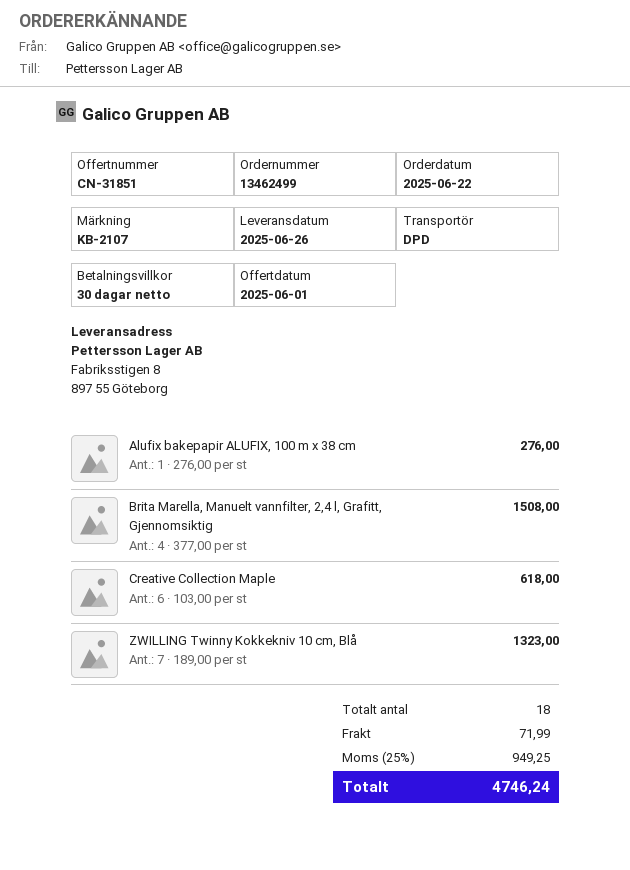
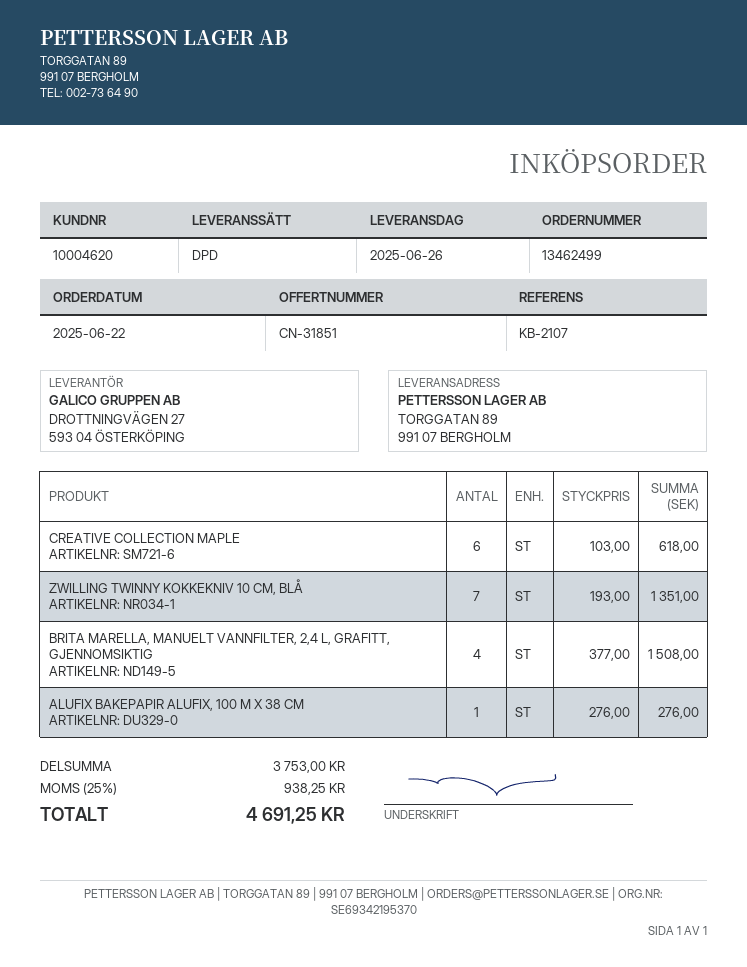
ship to: Fabriksstigen 8, 897 55 Göteborg -> TORGGATAN 89, 991 07 BERGHOLM
ZWILLING Twinny Kokkekniv 10 cm, Blå: 7 x 189.00 = 1323.00 -> 7 x 193.00 = 1351.00
shipping: 71.99 -> none
tax: 25% = 949.25 -> 25% = 938.25
total: 4746.24 -> 4691.25

